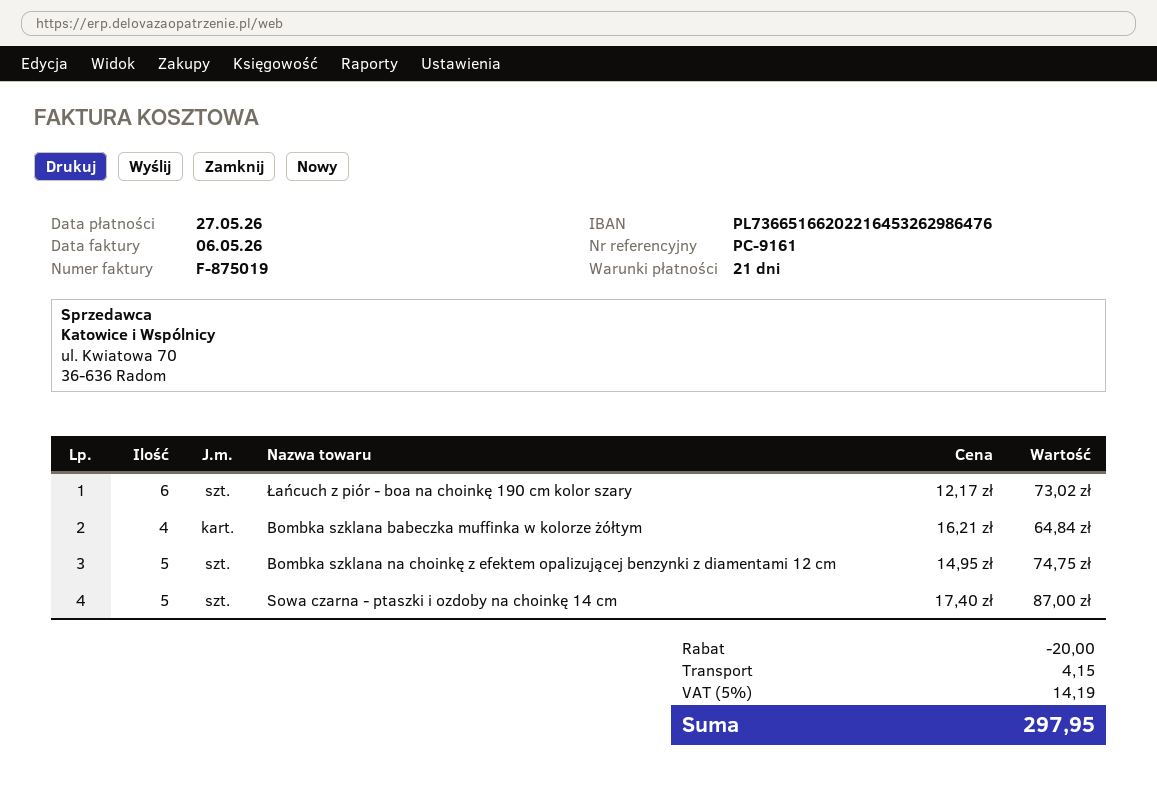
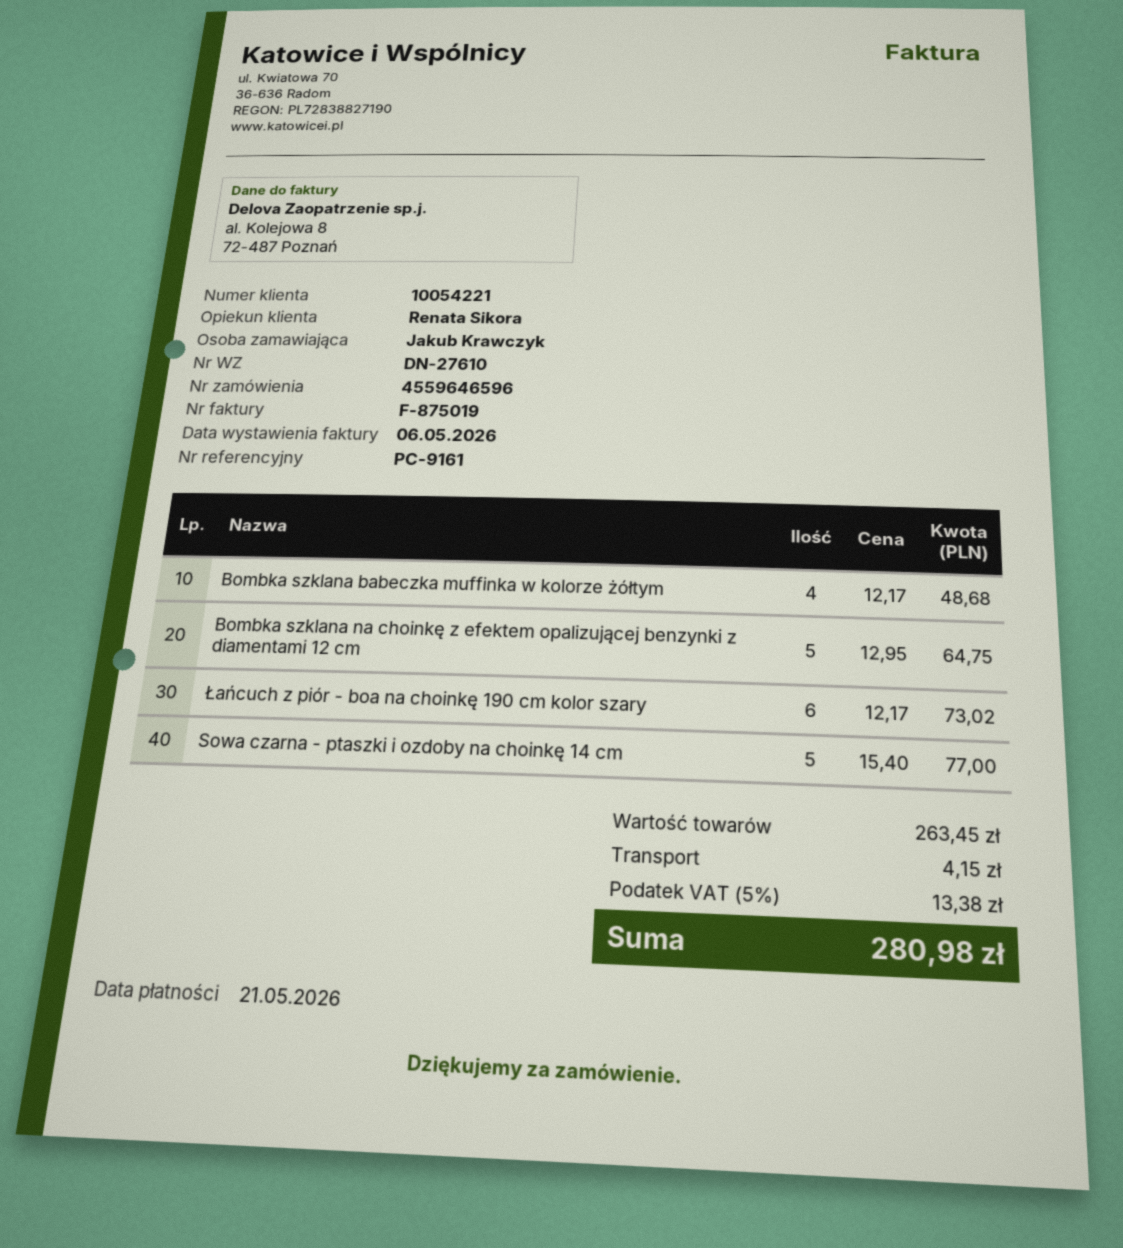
due date: 2026-05-27 -> 2026-05-21
Bombka szklana babeczka muffinka w kolorze żółtym: 4 x 16.21 = 64.84 -> 4 x 12.17 = 48.68
Bombka szklana na choinkę z efektem opalizującej benzynki z diamentami 12 cm: 5 x 14.95 = 74.75 -> 5 x 12.95 = 64.75
Sowa czarna - ptaszki i ozdoby na choinkę 14 cm: 5 x 17.40 = 87.00 -> 5 x 15.40 = 77.00
discount: 20.00 -> none
tax: 5% = 14.19 -> 5% = 13.38
total: 297.95 -> 280.98

